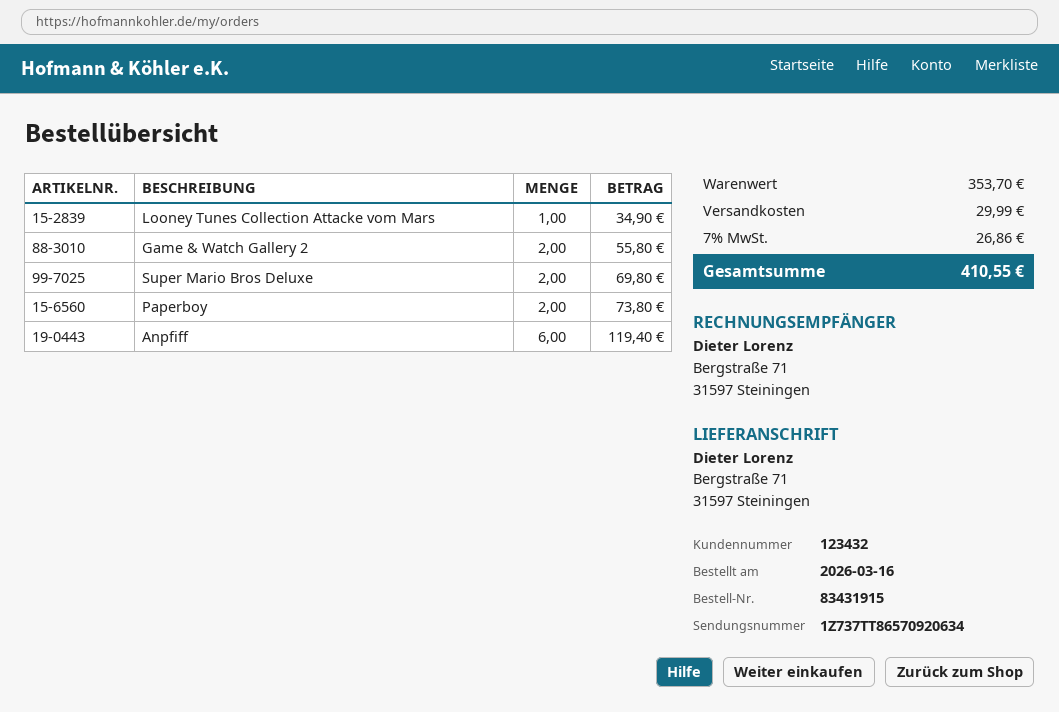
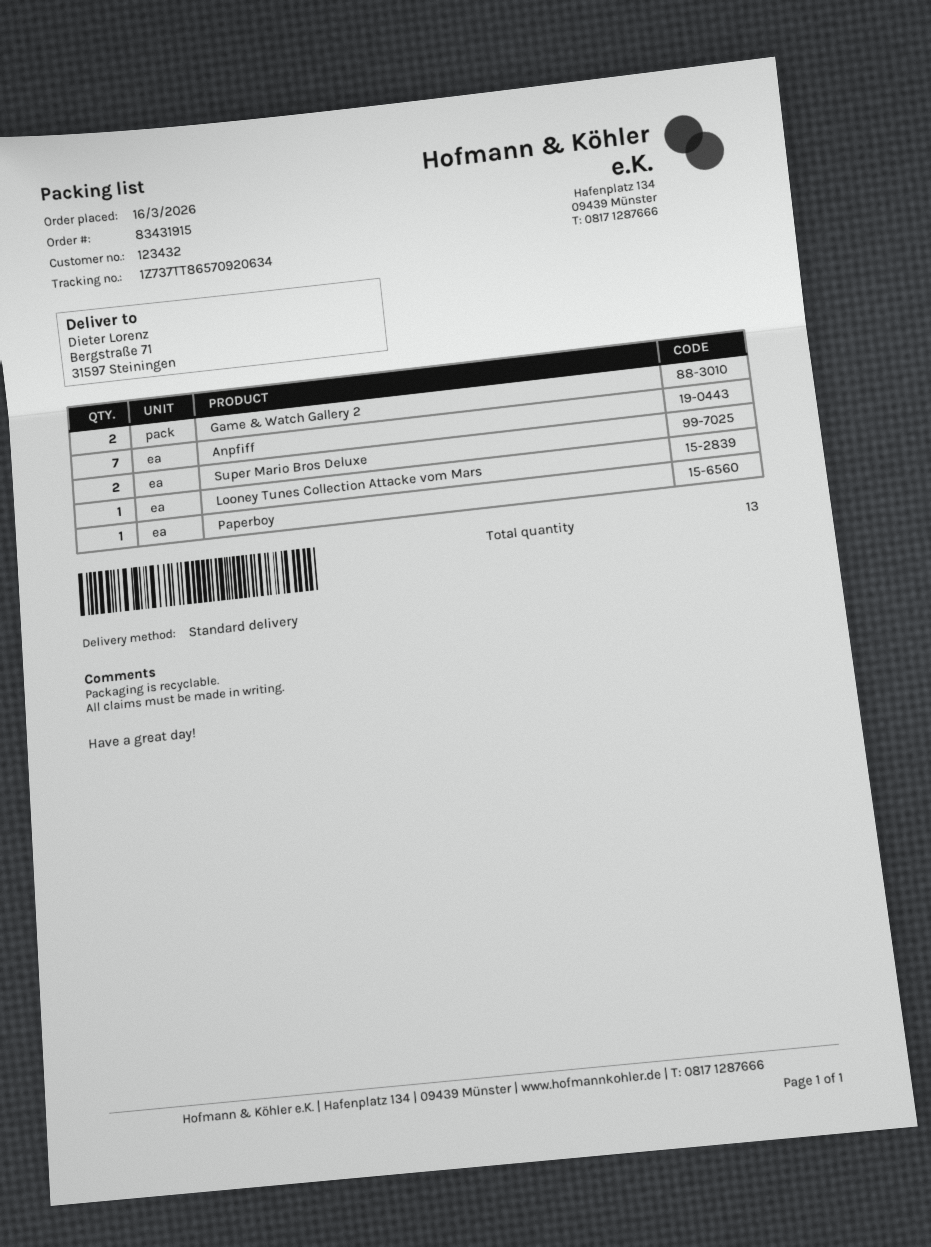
Paperboy: 2 -> 1
Anpfiff: 6 -> 7

